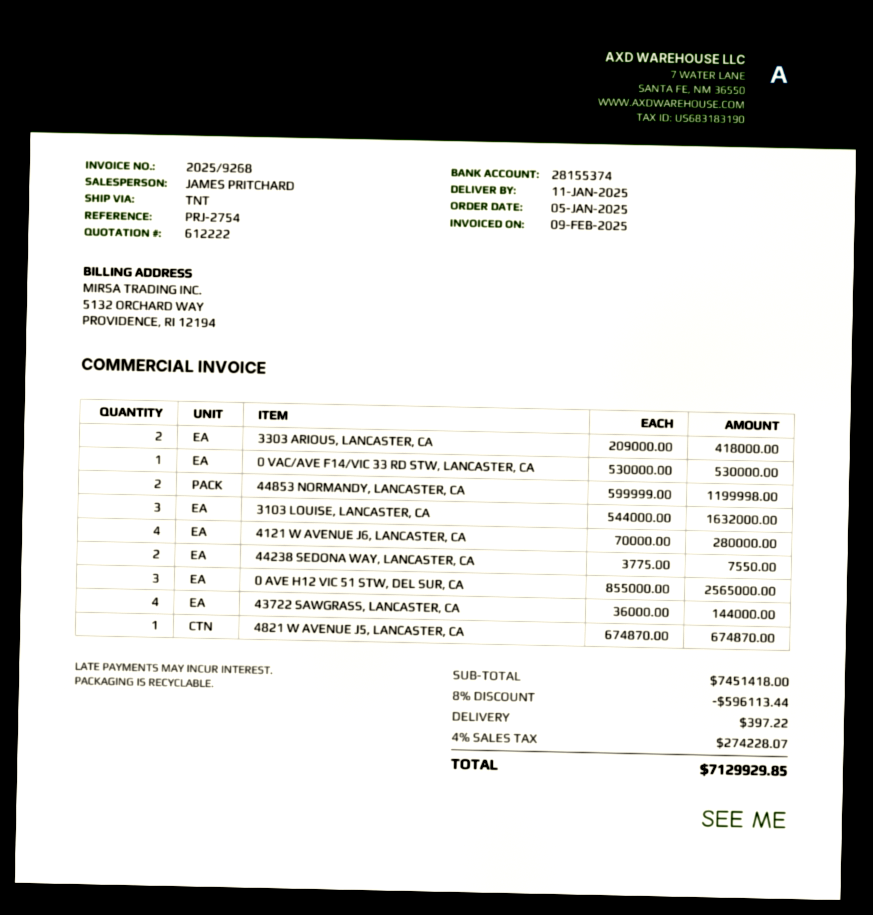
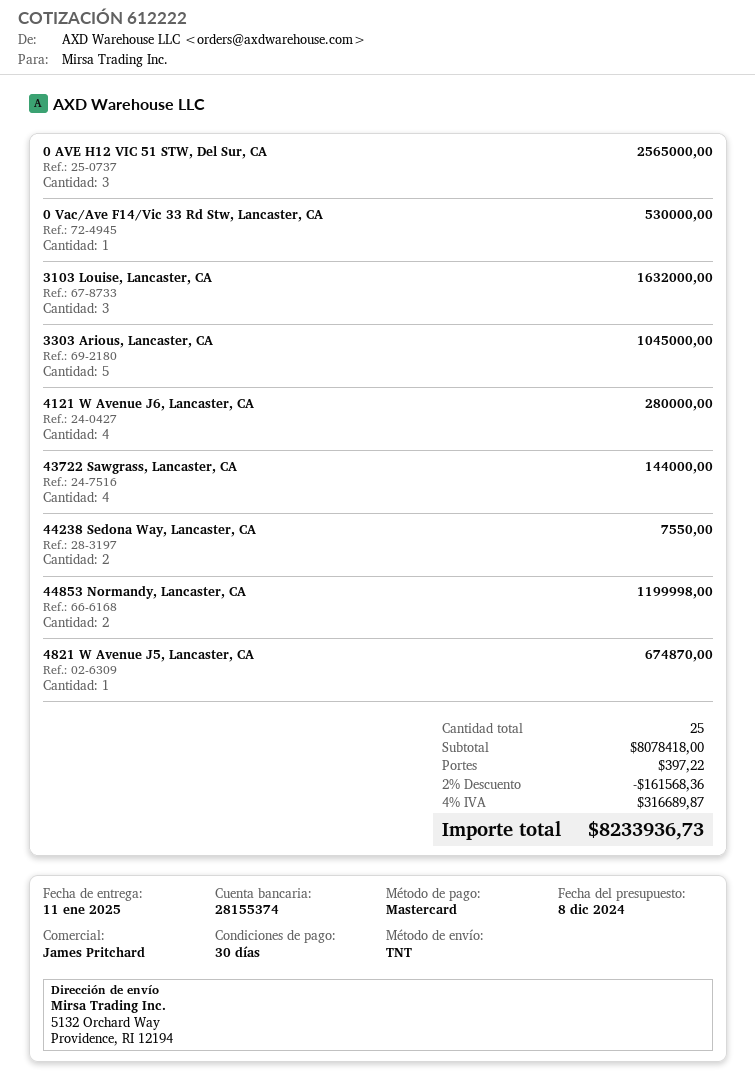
3303 ARIOUS, LANCASTER, CA: 2 for 418000.00 -> 5 for 1045000.00
subtotal: 7451418.00 -> 8078418.00
discount: 8% = 596113.44 -> 2% = 161568.36
tax: 4% = 274228.07 -> 4% = 316689.87
total: 7129929.85 -> 8233936.73

